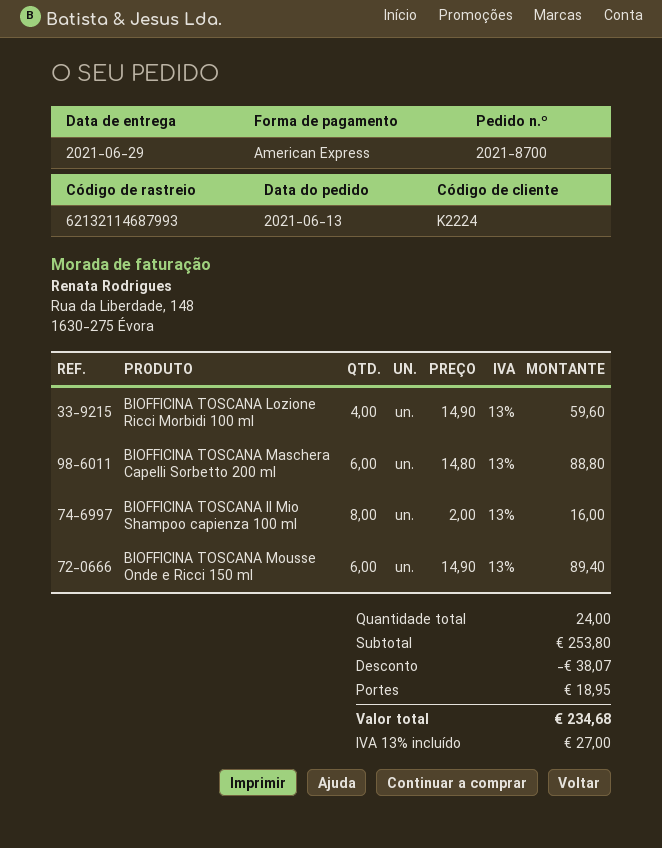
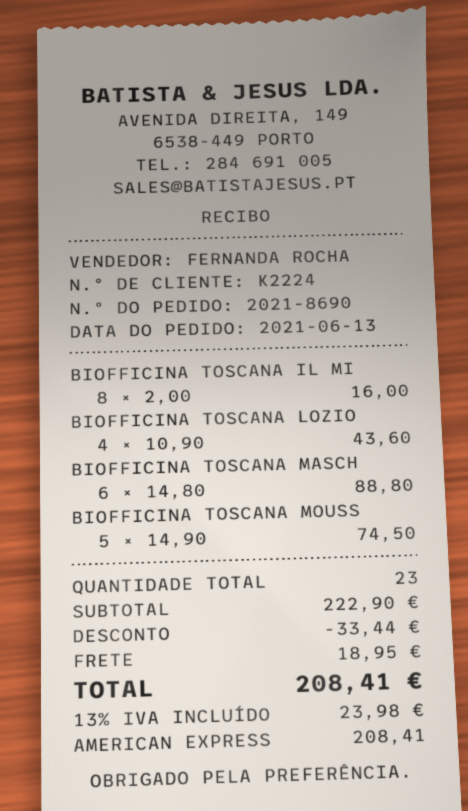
order number: 2021-8700 -> 2021-8690
BIOFFICINA TOSCANA Lozione Ricci Morbidi 100 ml: 4 x 14.90 = 59.60 -> 4 x 10.90 = 43.60
BIOFFICINA TOSCANA Mousse Onde e Ricci 150 ml: 6 x 14.90 = 89.40 -> 5 x 14.90 = 74.50
total quantity: 24 -> 23
subtotal: 253.80 -> 222.90
discount: 38.07 -> 33.44
tax: 13% = 27.00 -> 13% = 23.98
total: 234.68 -> 208.41

